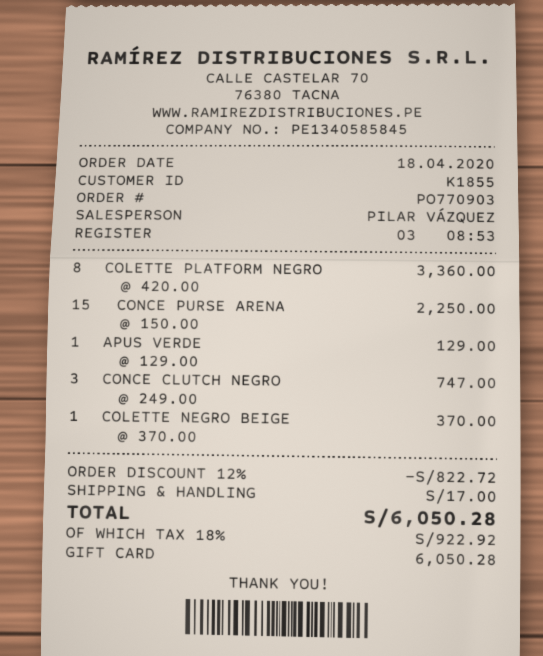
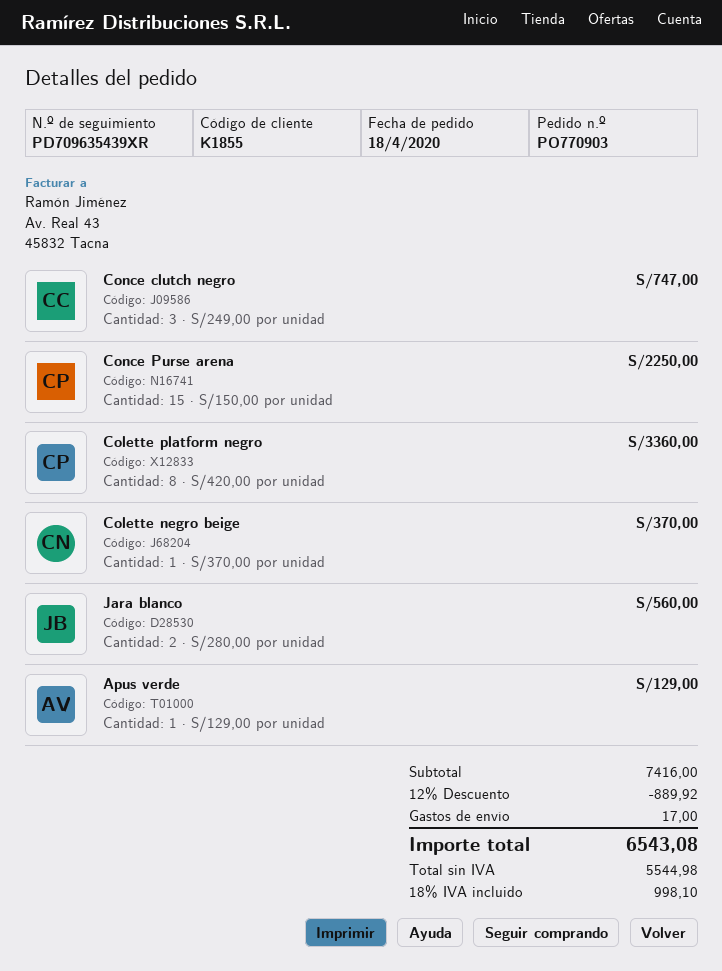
Jara blanco: none -> 2 x 280.00 = 560.00
discount: 12% = 822.72 -> 12% = 889.92
tax: 18% = 922.92 -> 18% = 998.10
total: 6050.28 -> 6543.08

